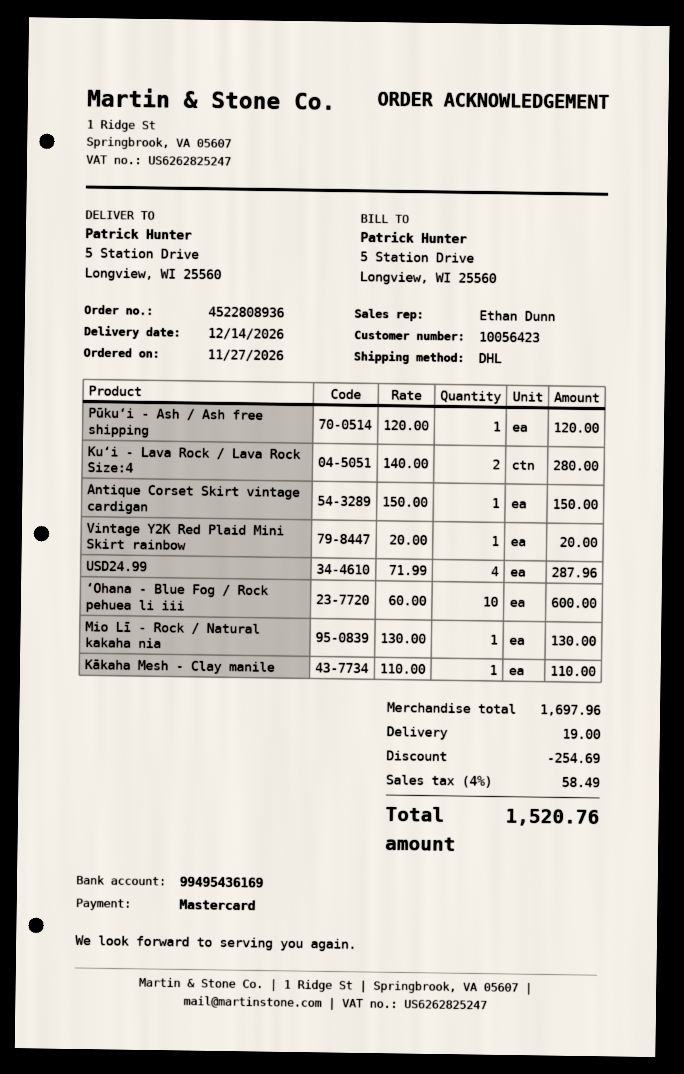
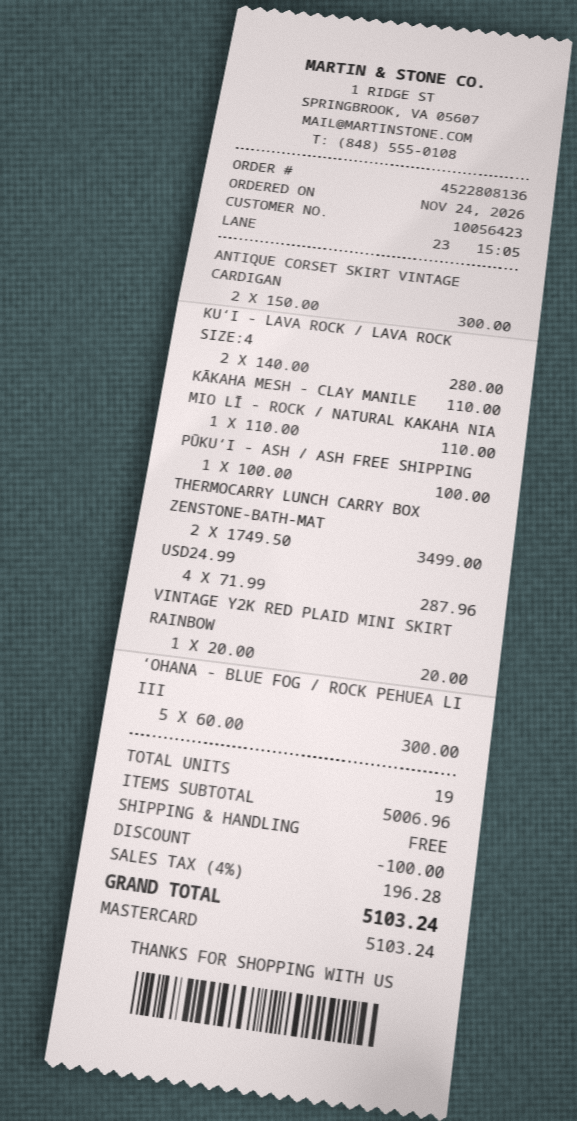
order number: 4522808936 -> 4522808136
order date: 2026-11-27 -> 2026-11-24
Pūkuʻi - Ash / Ash free shipping: 1 x 120.00 = 120.00 -> 1 x 100.00 = 100.00
Antique Corset Skirt vintage cardigan: 1 x 150.00 = 150.00 -> 2 x 150.00 = 300.00
‘Ohana - Blue Fog / Rock pehuea li iii: 10 x 60.00 = 600.00 -> 5 x 60.00 = 300.00
Mio Lī - Rock / Natural kakaha nia: 1 x 130.00 = 130.00 -> 1 x 110.00 = 110.00
THERMOCARRY LUNCH CARRY BOX ZENSTONE-BATH-MAT: none -> 2 x 1749.50 = 3499.00
subtotal: 1697.96 -> 5006.96
discount: 254.69 -> 100.00
shipping: 19.00 -> 0.00
tax: 4% = 58.49 -> 4% = 196.28
total: 1520.76 -> 5103.24

